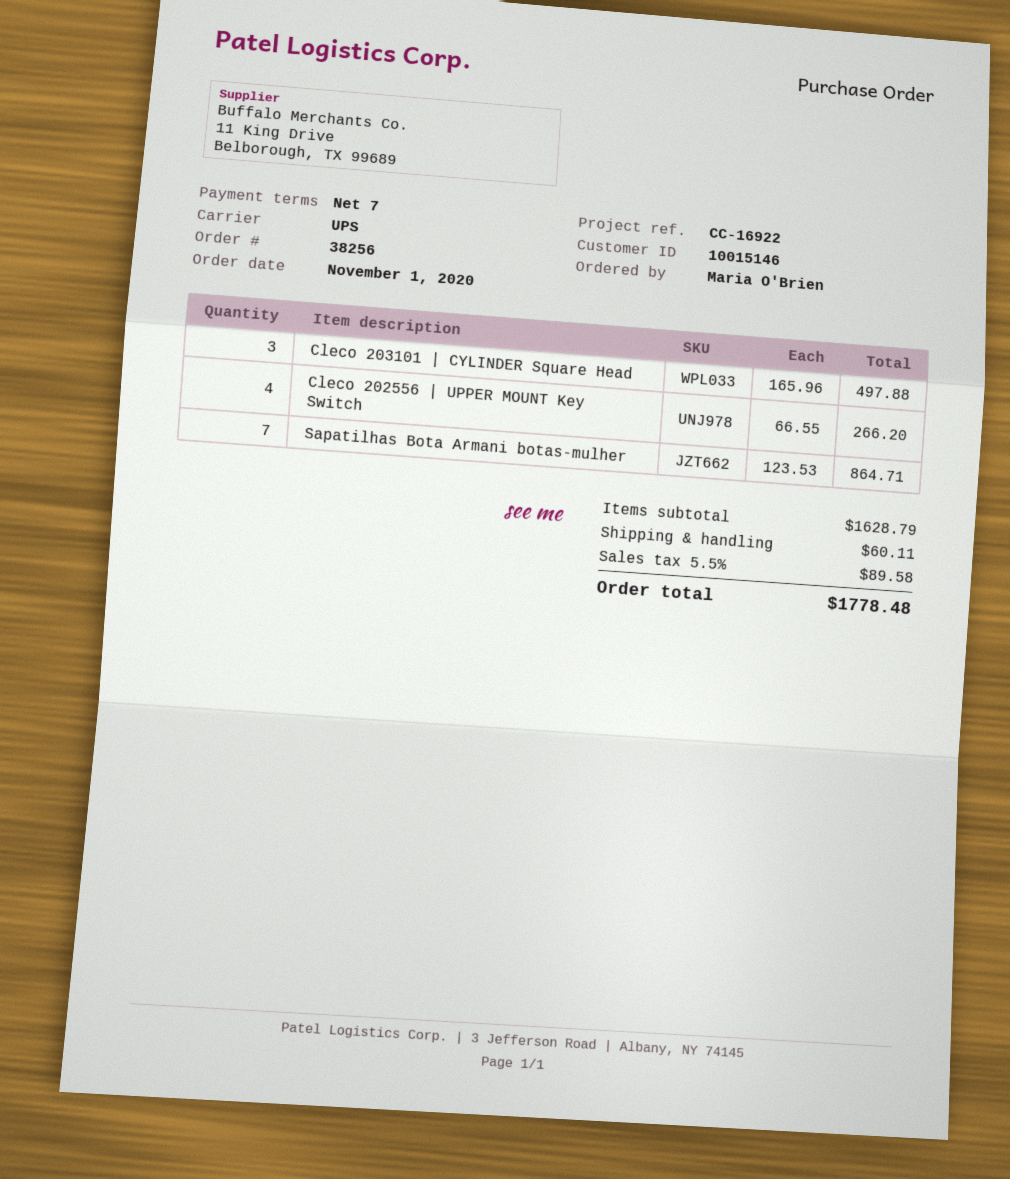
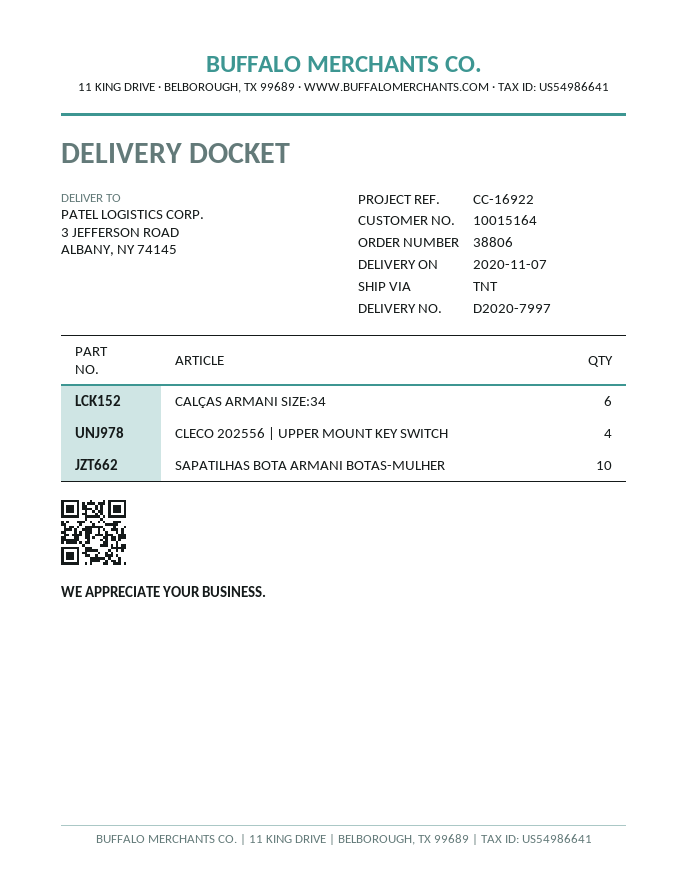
order number: 38256 -> 38806
customer number: 10015146 -> 10015164
shipping method: UPS -> TNT
Cleco 203101 | CYLINDER Square Head: 3 -> none
Sapatilhas Bota Armani botas-mulher: 7 -> 10
CALÇAS ARMANI SIZE:34: none -> 6

